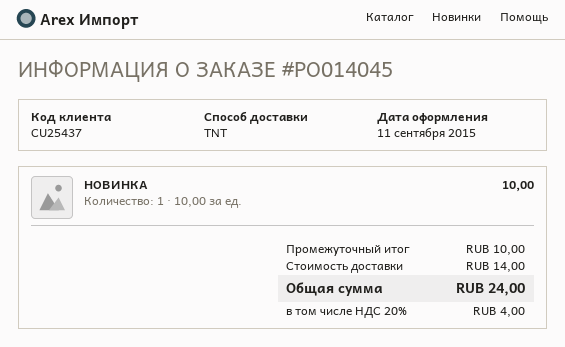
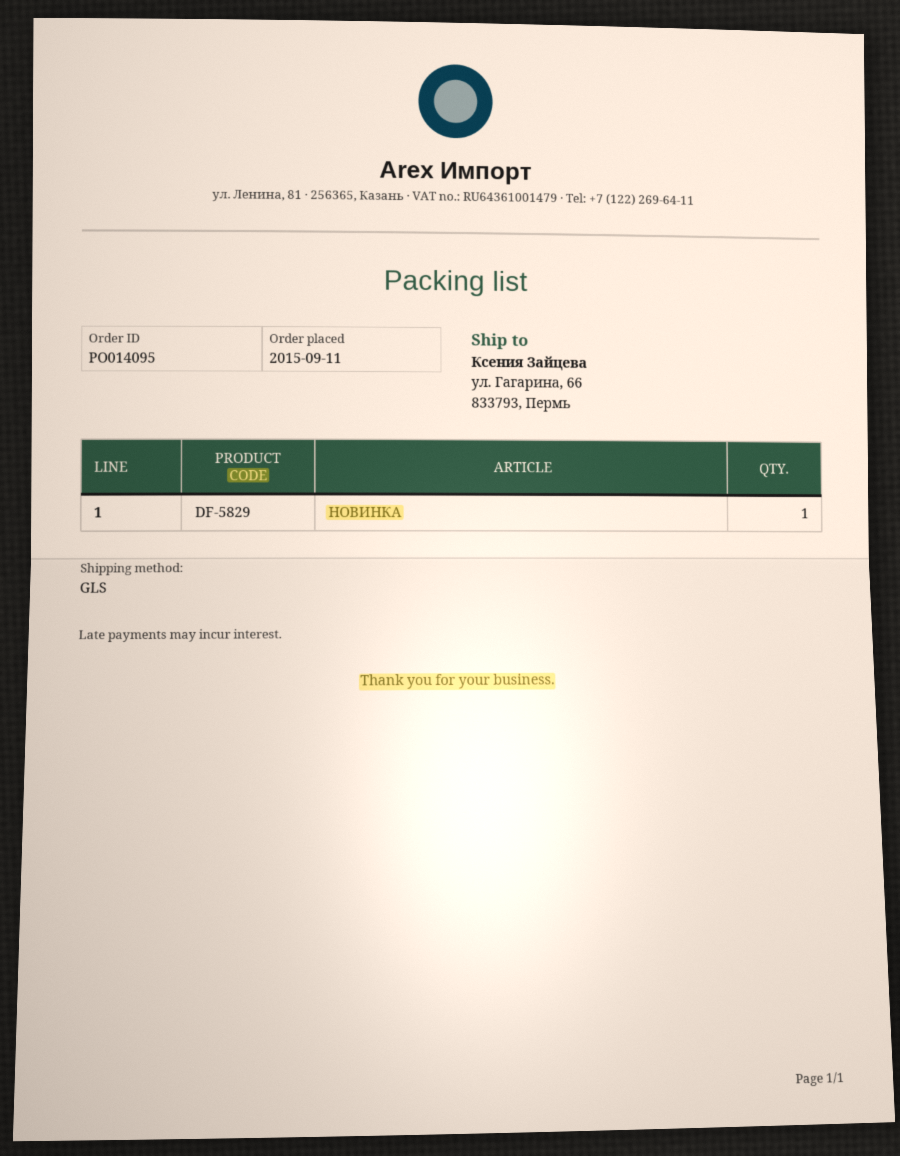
order number: PO014045 -> PO014095
shipping method: TNT -> GLS

